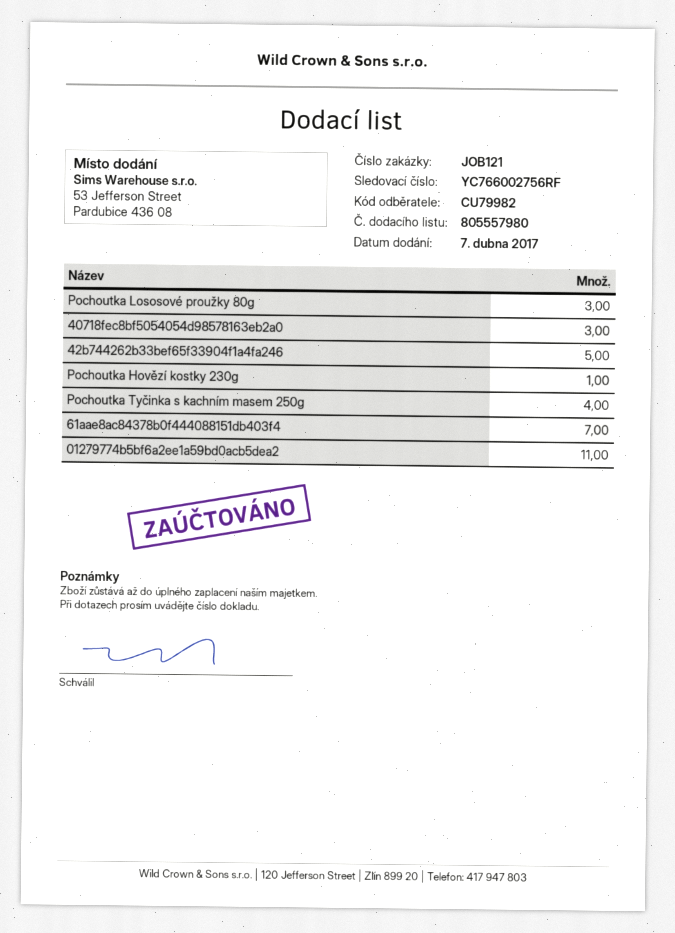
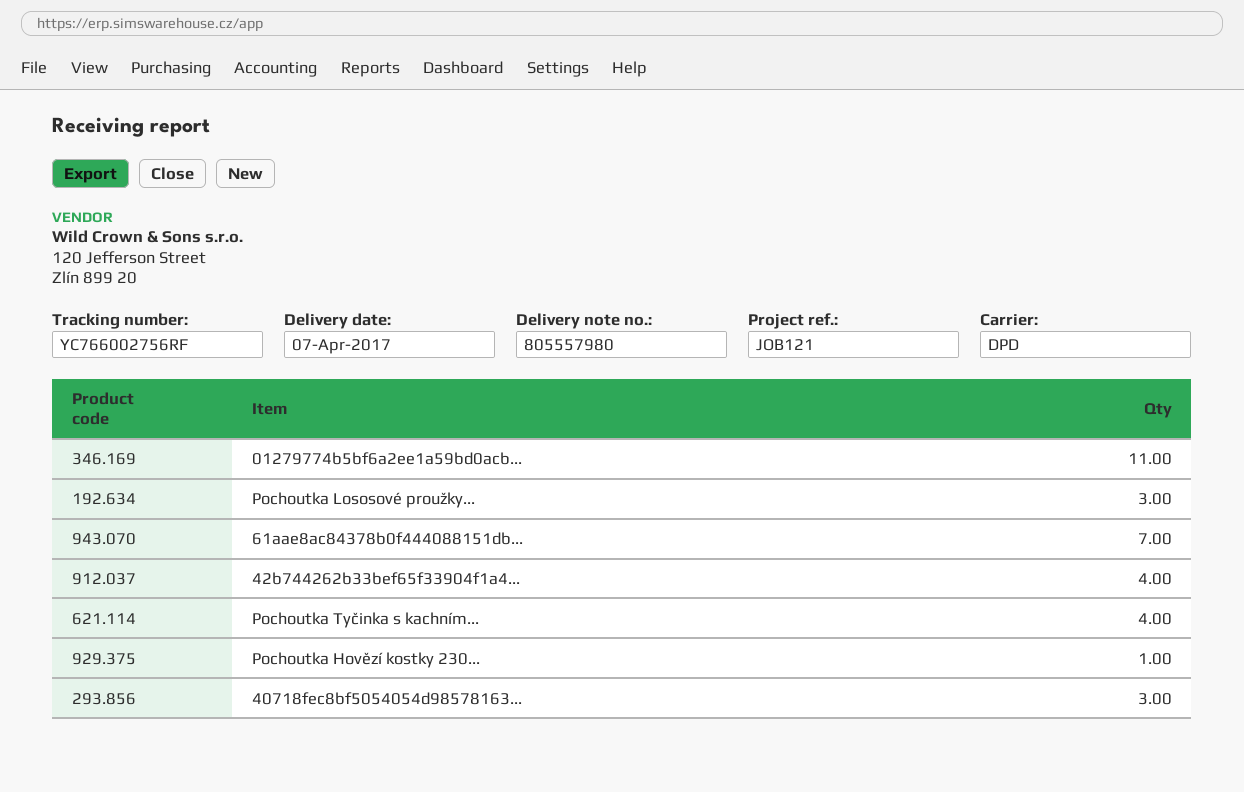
42b744262b33bef65f33904f1a4fa246: 5 -> 4

